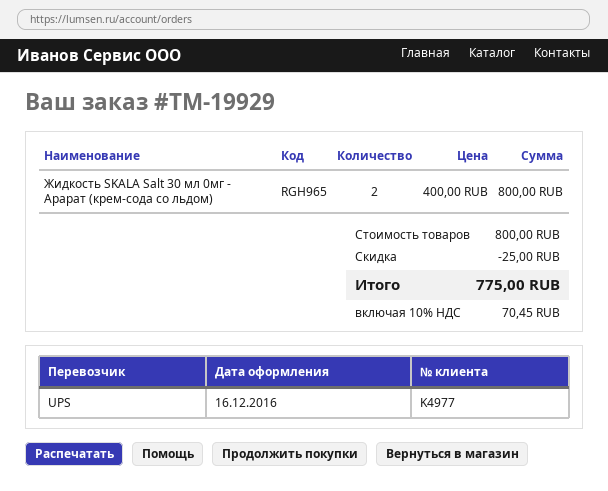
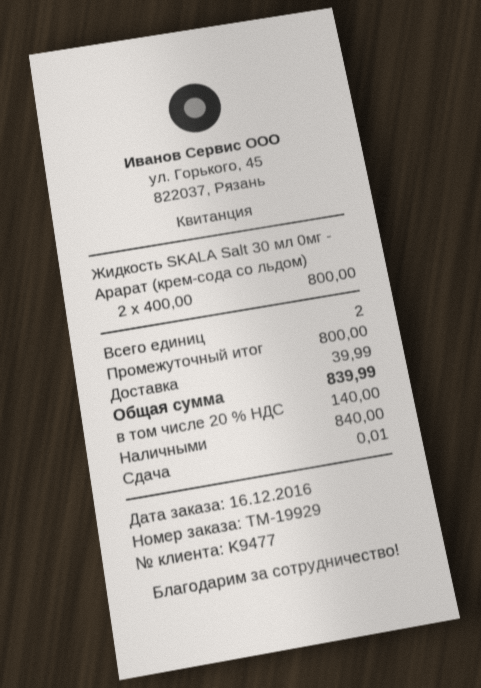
customer number: K4977 -> K9477
discount: 25.00 -> none
shipping: none -> 39.99
tax: 10% = 70.45 -> 20% = 140.00
total: 775.00 -> 839.99

